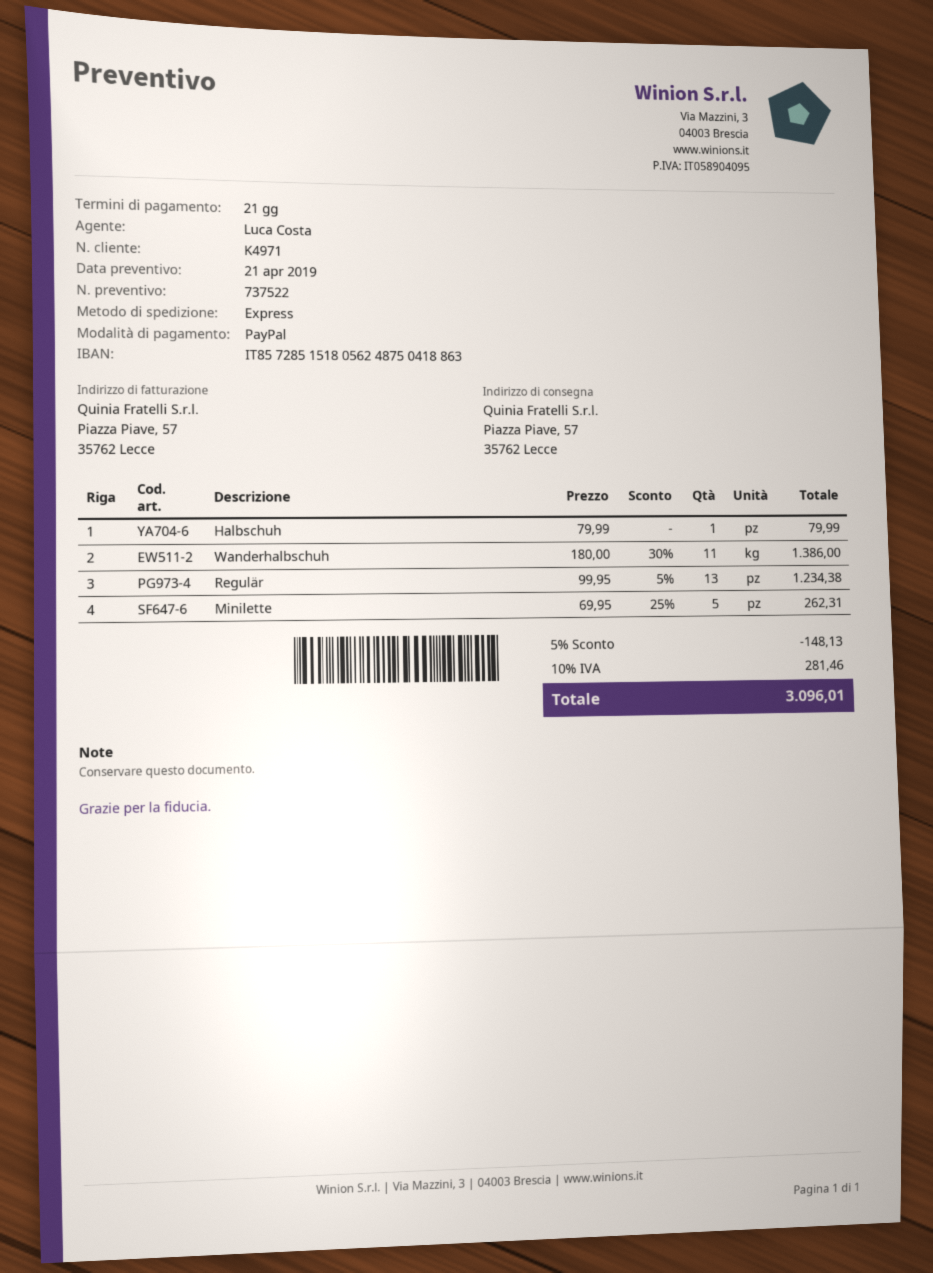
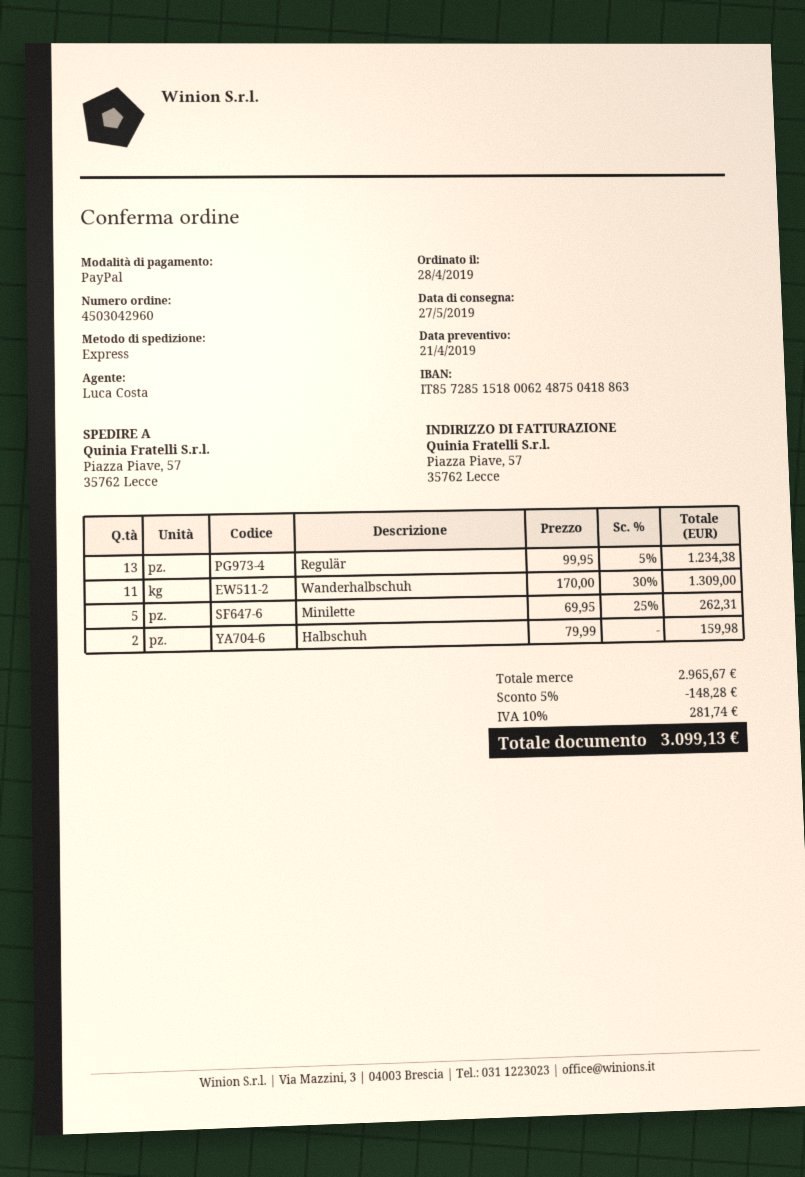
bank account: IT8572851518056248750418863 -> IT8572851518006248750418863
Halbschuh: 1 x 79.99 = 79.99 -> 2 x 79.99 = 159.98
Wanderhalbschuh: 11 x 180.00 - 30% = 1386.00 -> 11 x 170.00 - 30% = 1309.00
discount: 5% = 148.13 -> 5% = 148.28
tax: 10% = 281.46 -> 10% = 281.74
total: 3096.01 -> 3099.13

